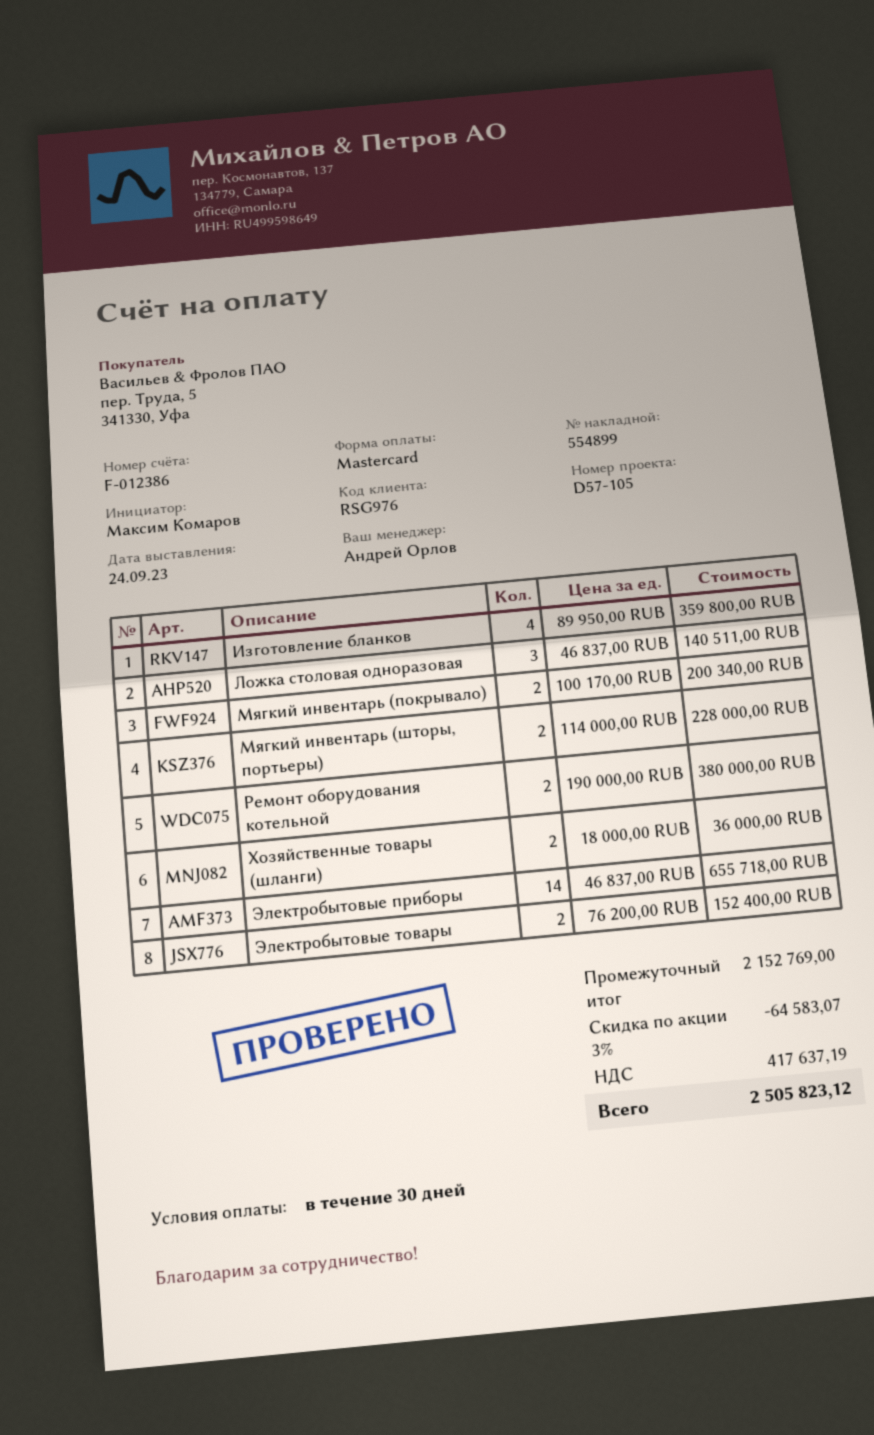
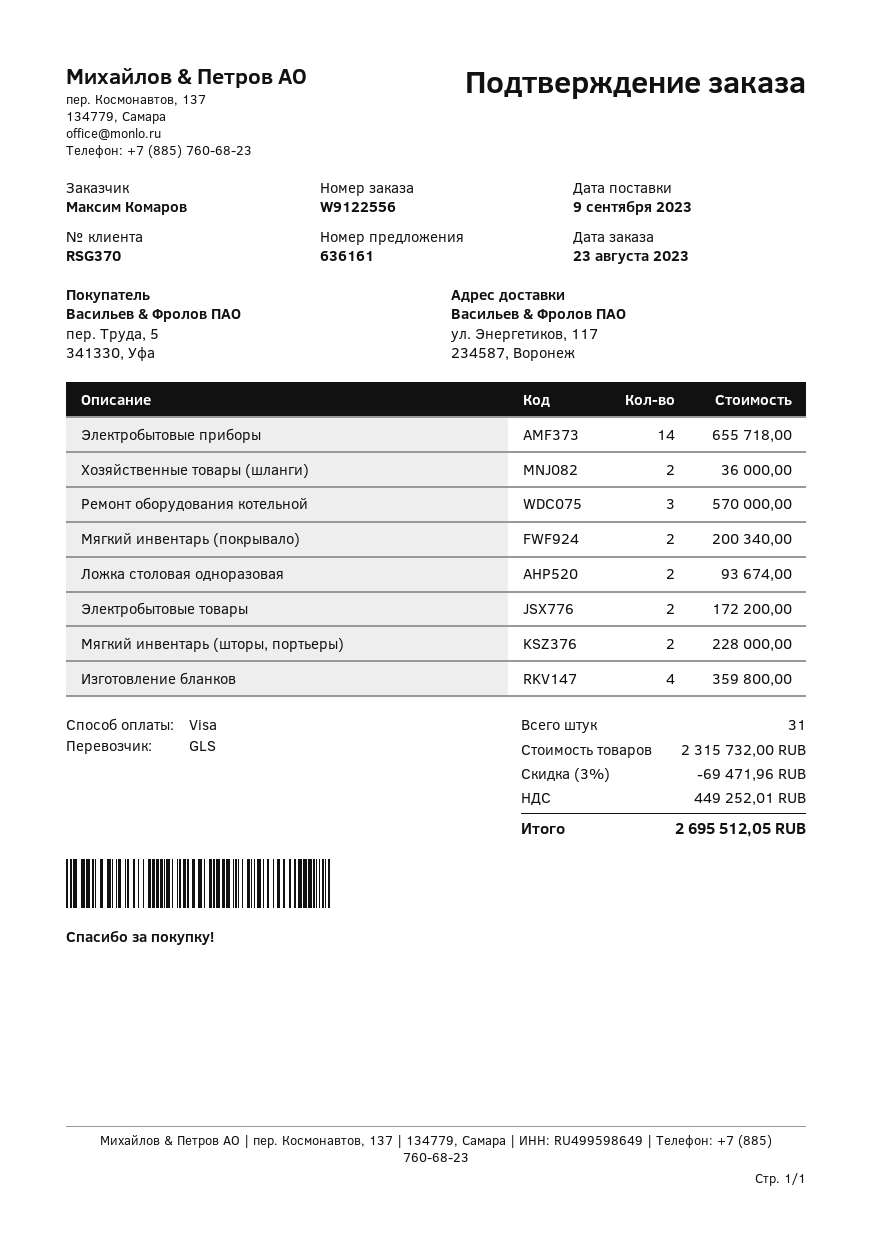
customer number: RSG976 -> RSG370
payment method: Mastercard -> Visa
Ложка столовая одноразовая: 3 for 140511.00 -> 2 for 93674.00
Ремонт оборудования котельной: 2 for 380000.00 -> 3 for 570000.00
Электробытовые товары: 2 for 152400.00 -> 2 for 172200.00
subtotal: 2152769.00 -> 2315732.00
discount: 3% = 64583.07 -> 3% = 69471.96
tax: 417637.19 -> 449252.01
total: 2505823.12 -> 2695512.05

